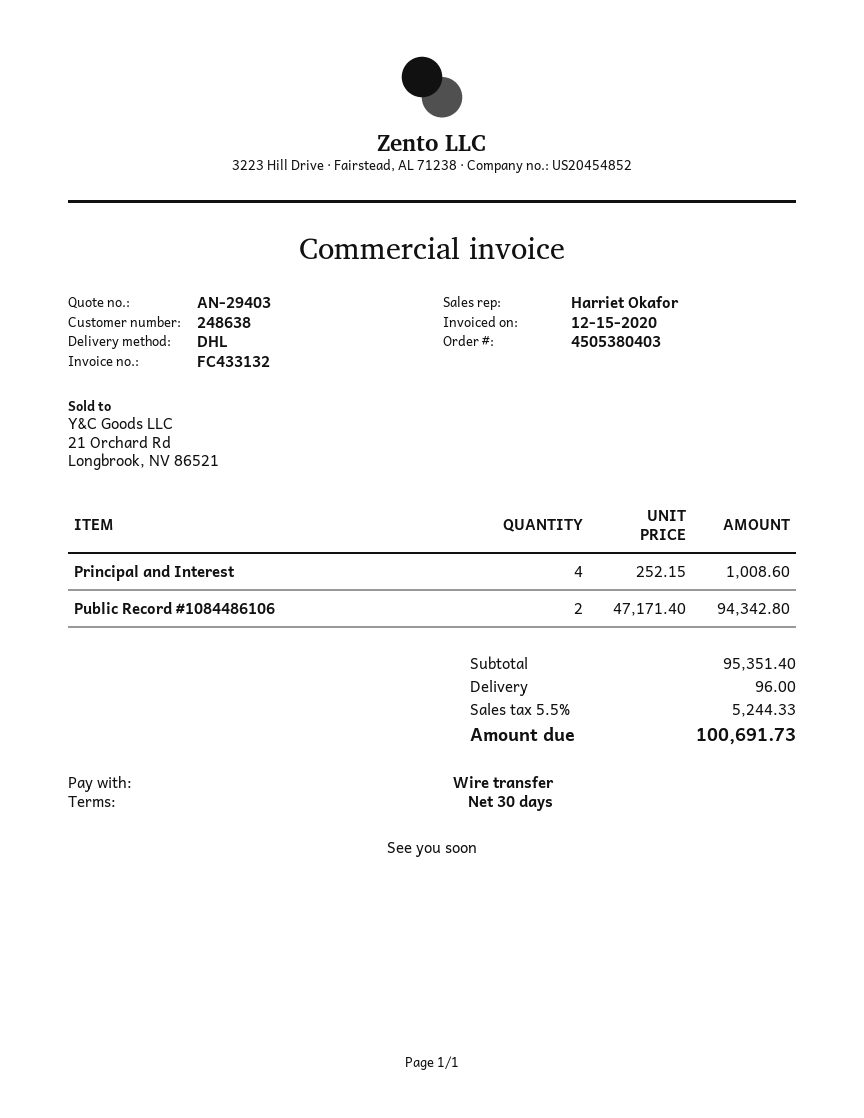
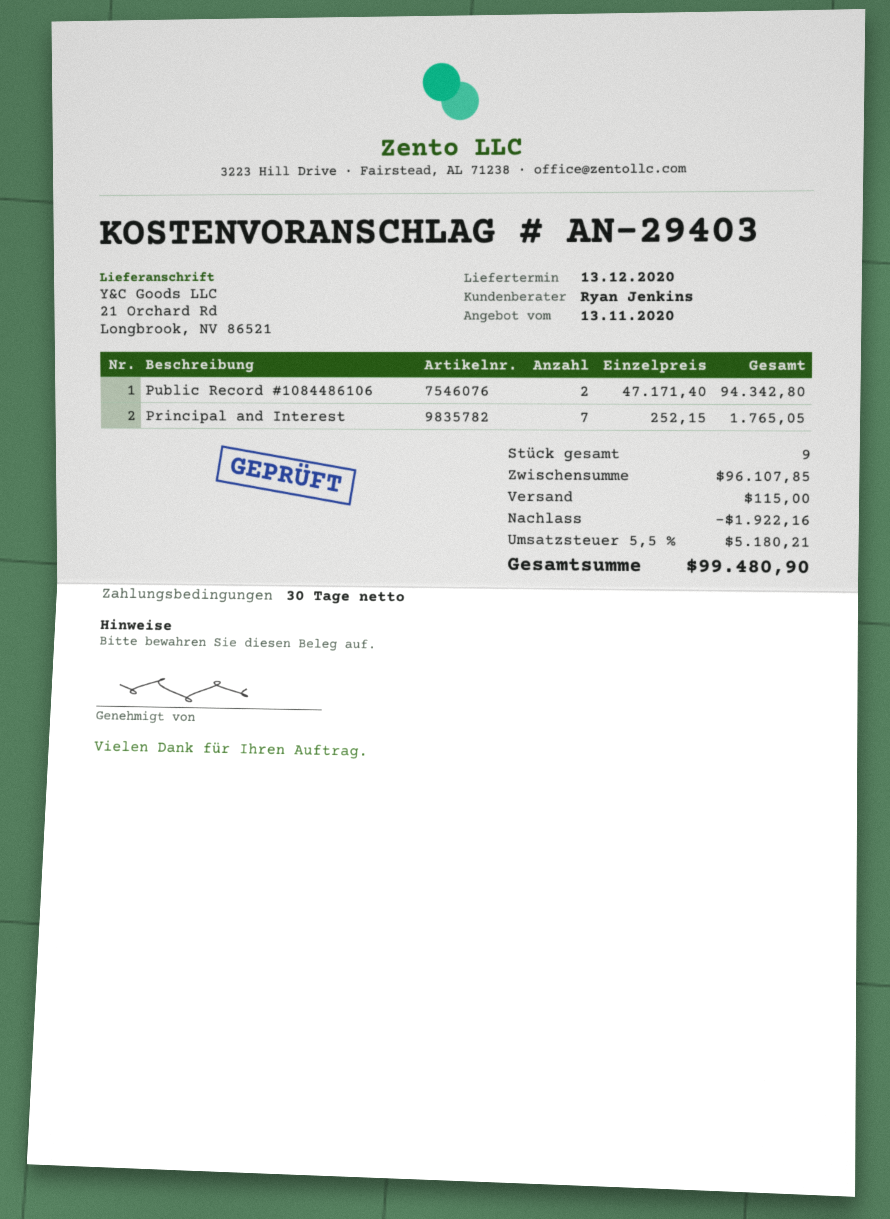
sales rep: Harriet Okafor -> Ryan Jenkins
Principal and Interest: 4 x 252.15 = 1008.60 -> 7 x 252.15 = 1765.05
subtotal: 95351.40 -> 96107.85
discount: none -> 1922.16
shipping: 96.00 -> 115.00
tax: 5.5% = 5244.33 -> 5.5% = 5180.21
total: 100691.73 -> 99480.90

